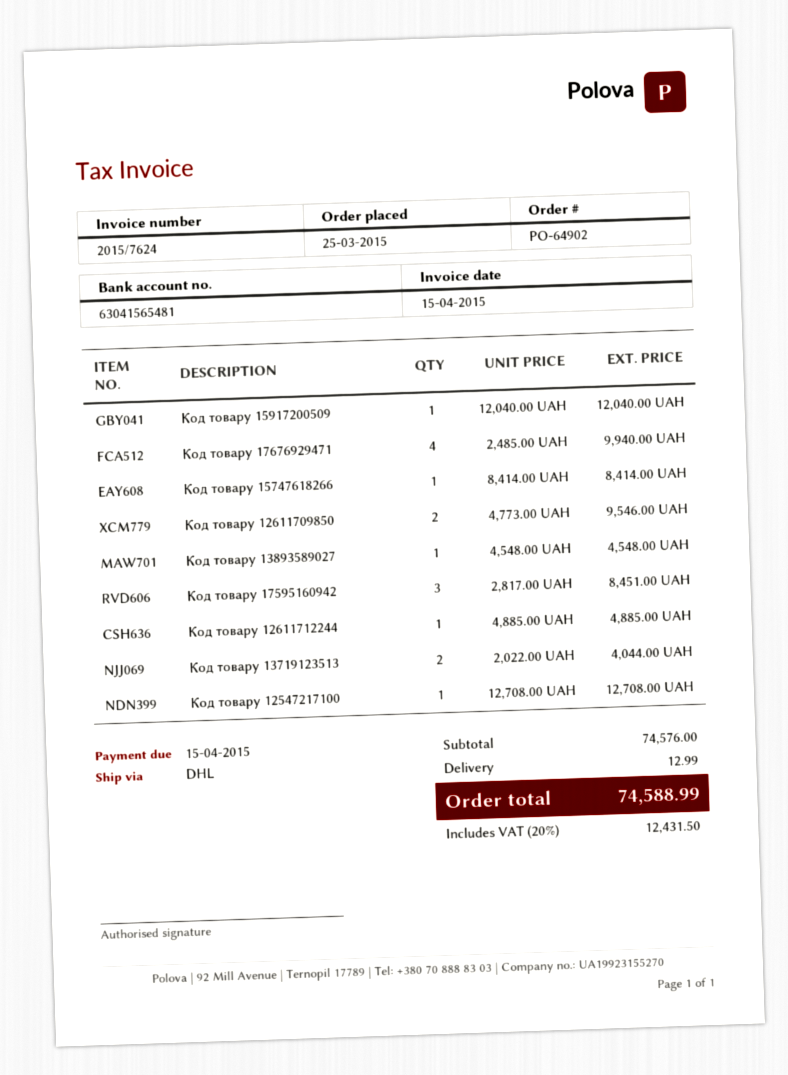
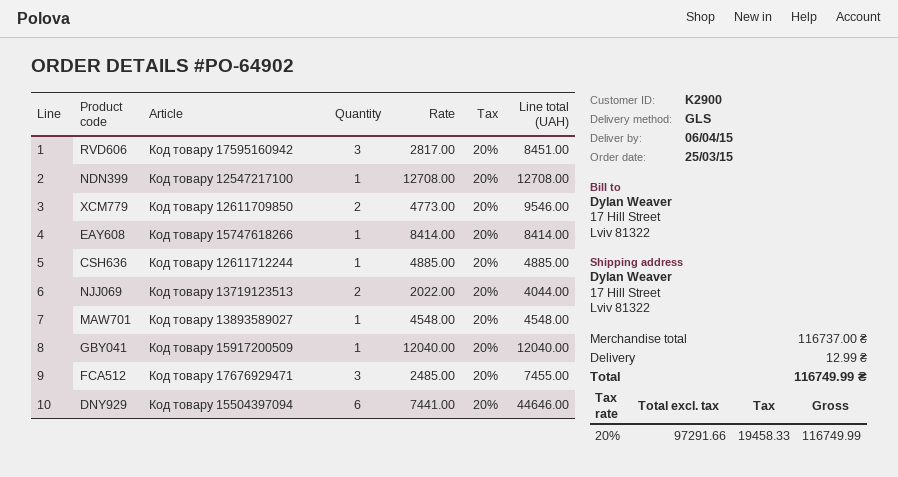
shipping method: DHL -> GLS
Код товару 17676929471: 4 x 2485.00 = 9940.00 -> 3 x 2485.00 = 7455.00
Код товару 15504397094: none -> 6 x 7441.00 = 44646.00
subtotal: 74576.00 -> 116737.00
tax: 20% = 12431.50 -> 20% = 19458.33
total: 74588.99 -> 116749.99

